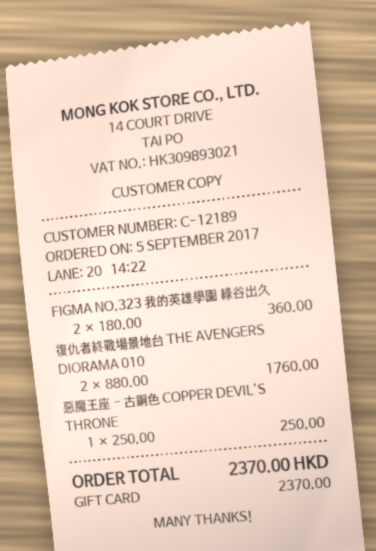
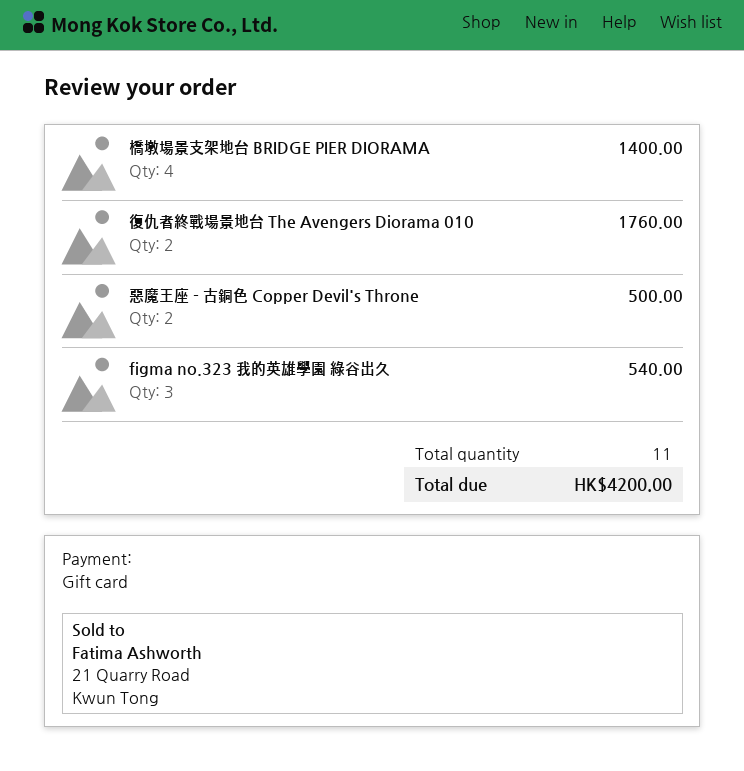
FIGMA NO.323 我的英雄學園 綠谷出久: 2 for 360.00 -> 3 for 540.00
惡魔王座 - 古銅色 COPPER DEVIL'S THRONE: 1 for 250.00 -> 2 for 500.00
橋墩場景支架地台 BRIDGE PIER DIORAMA: none -> 4 for 1400.00
total: 2370.00 -> 4200.00

